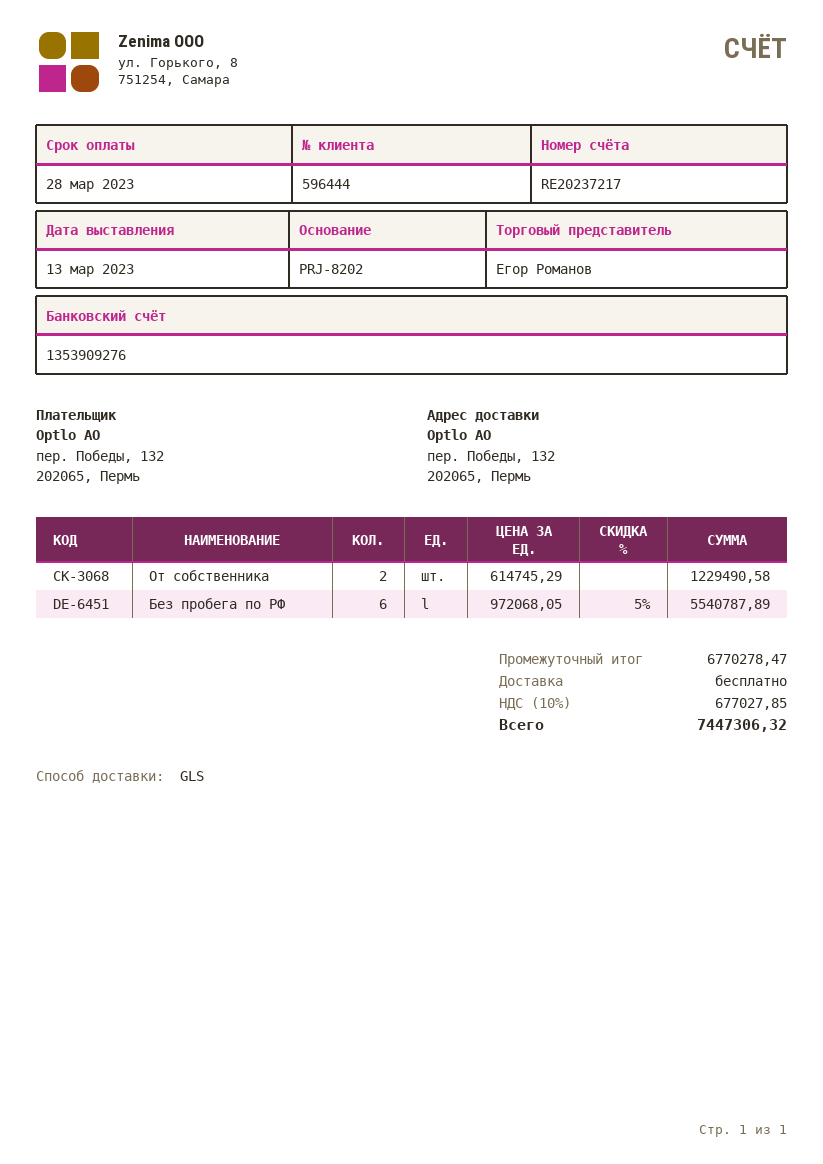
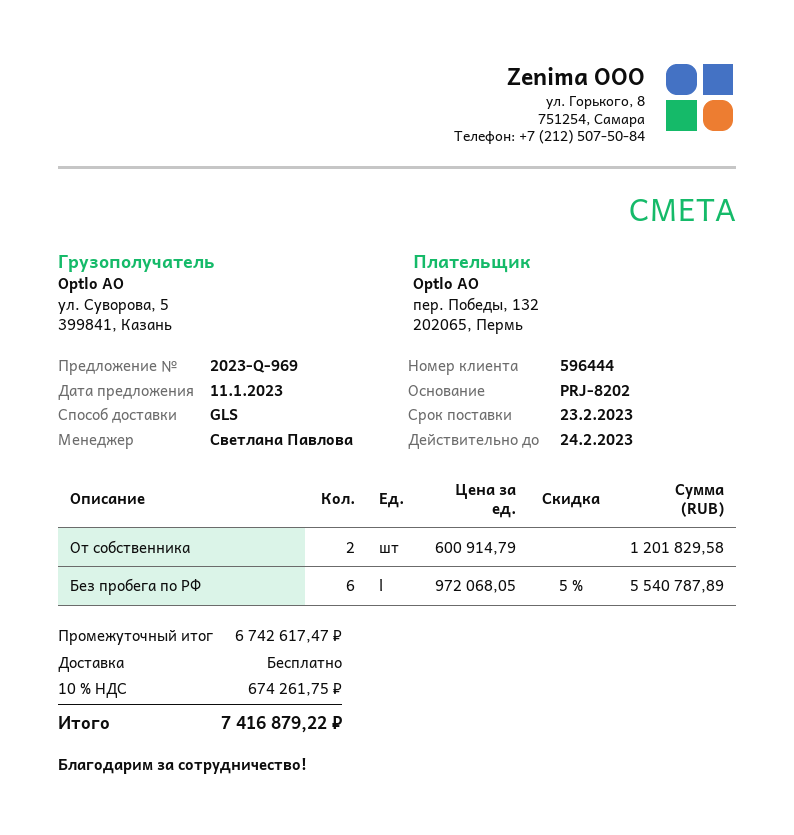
sales rep: Егор Романов -> Светлана Павлова
ship to: пер. Победы, 132, 202065, Пермь -> ул. Суворова, 5, 399841, Казань
От собственника: 2 x 614745.29 = 1229490.58 -> 2 x 600914.79 = 1201829.58
subtotal: 6770278.47 -> 6742617.47
tax: 10% = 677027.85 -> 10% = 674261.75
total: 7447306.32 -> 7416879.22

